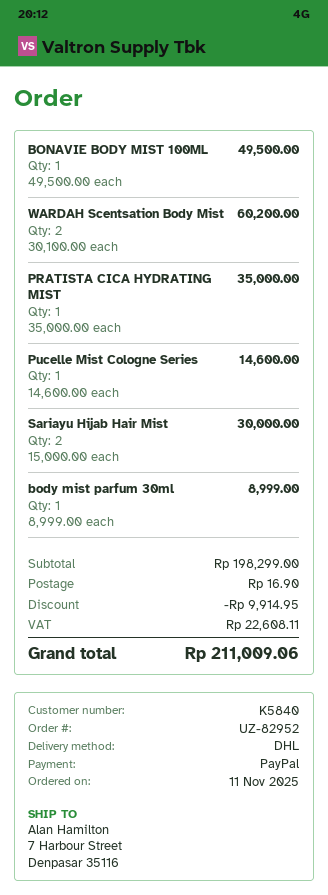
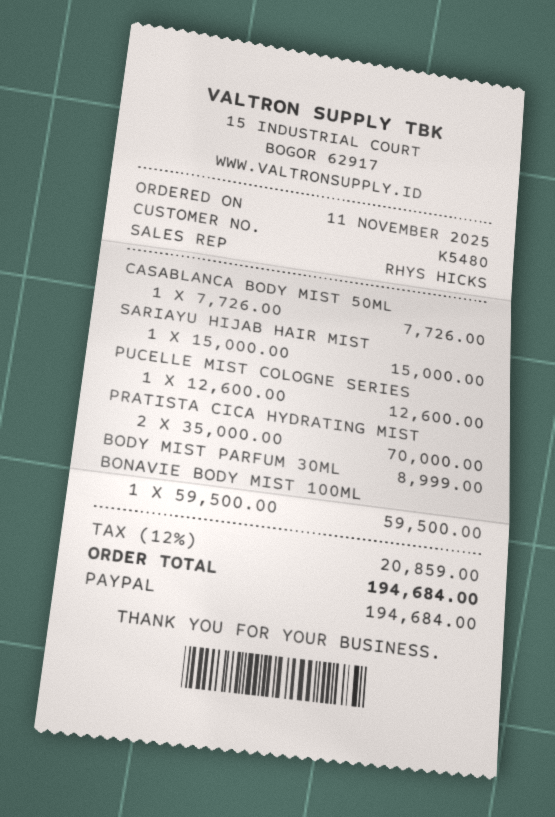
customer number: K5840 -> K5480
BONAVIE BODY MIST 100ML: 1 x 49500.00 = 49500.00 -> 1 x 59500.00 = 59500.00
WARDAH Scentsation Body Mist: 2 x 30100.00 = 60200.00 -> none
PRATISTA CICA HYDRATING MIST: 1 x 35000.00 = 35000.00 -> 2 x 35000.00 = 70000.00
Pucelle Mist Cologne Series: 1 x 14600.00 = 14600.00 -> 1 x 12600.00 = 12600.00
Sariayu Hijab Hair Mist: 2 x 15000.00 = 30000.00 -> 1 x 15000.00 = 15000.00
CASABLANCA BODY MIST 50ML: none -> 1 x 7726.00 = 7726.00
discount: 9914.95 -> none
shipping: 16.90 -> none
tax: 22608.11 -> 20859.00
total: 211009.06 -> 194684.00

